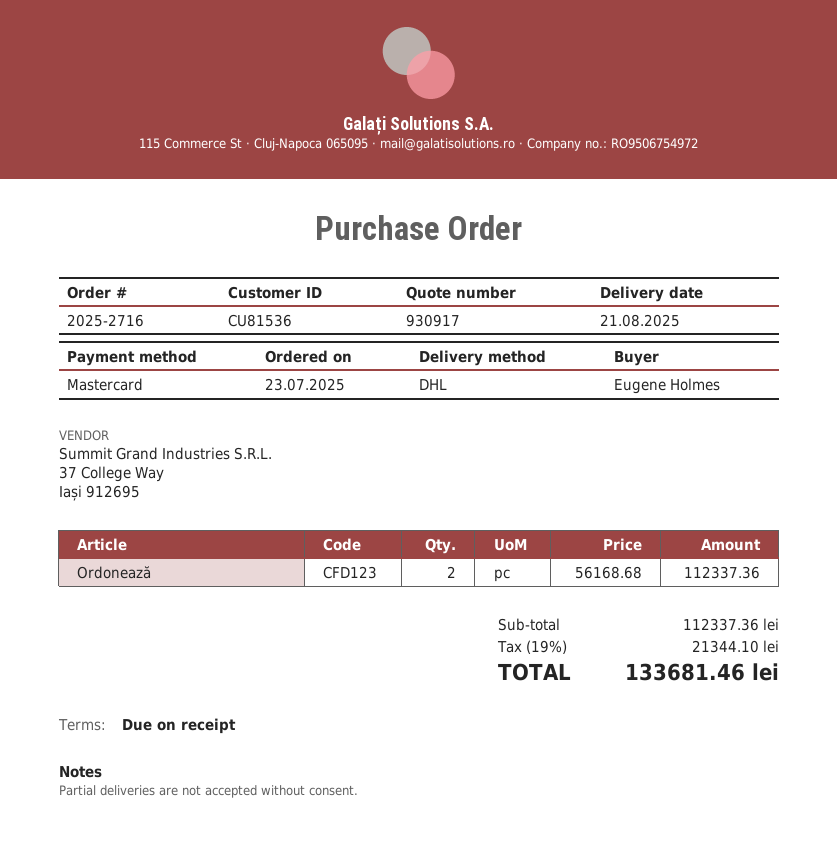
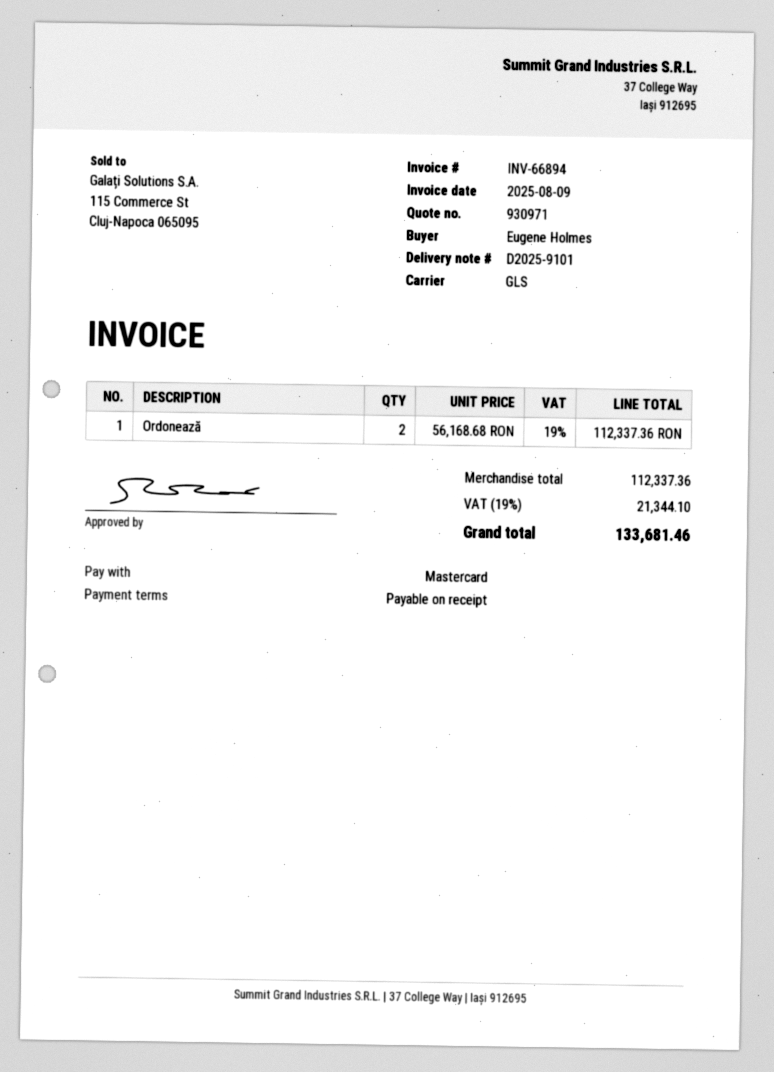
quote number: 930917 -> 930971
shipping method: DHL -> GLS

